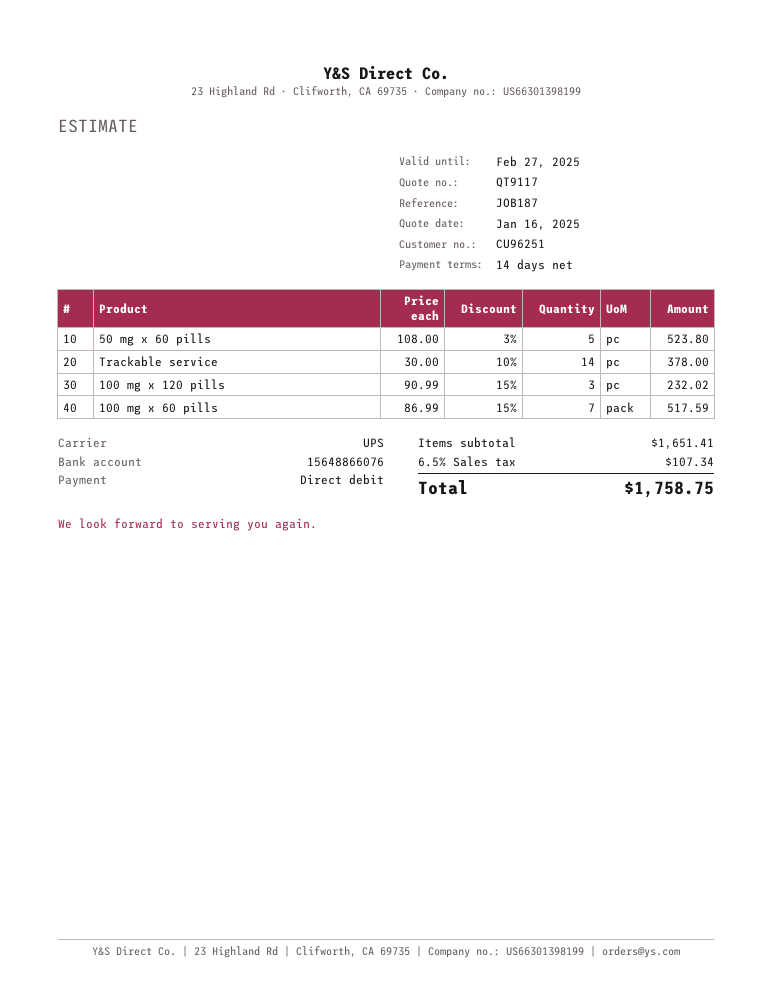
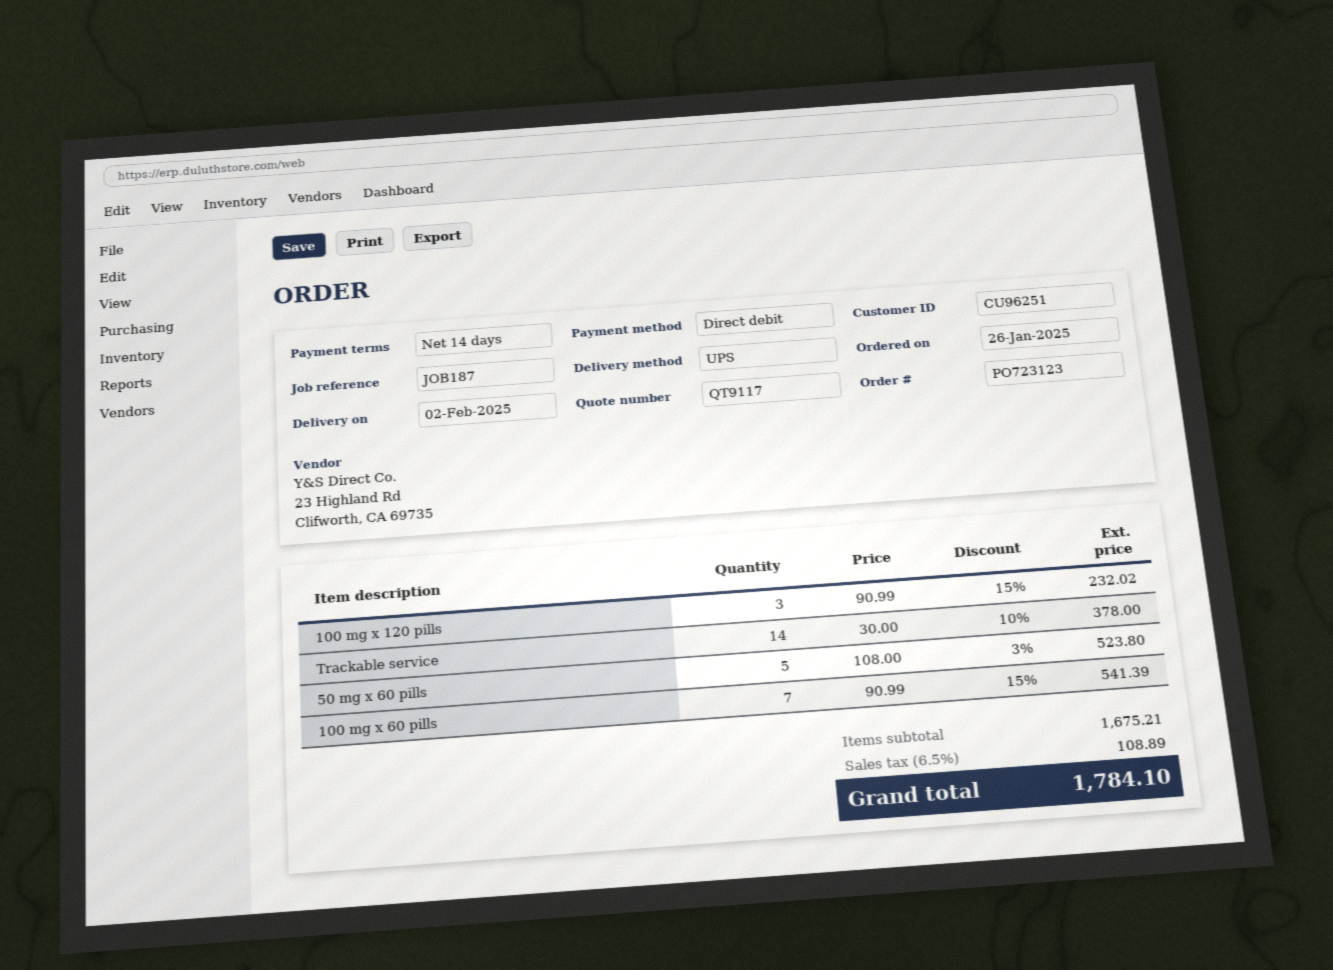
100 mg x 60 pills: 7 x 86.99 - 15% = 517.59 -> 7 x 90.99 - 15% = 541.39
subtotal: 1651.41 -> 1675.21
tax: 6.5% = 107.34 -> 6.5% = 108.89
total: 1758.75 -> 1784.10

